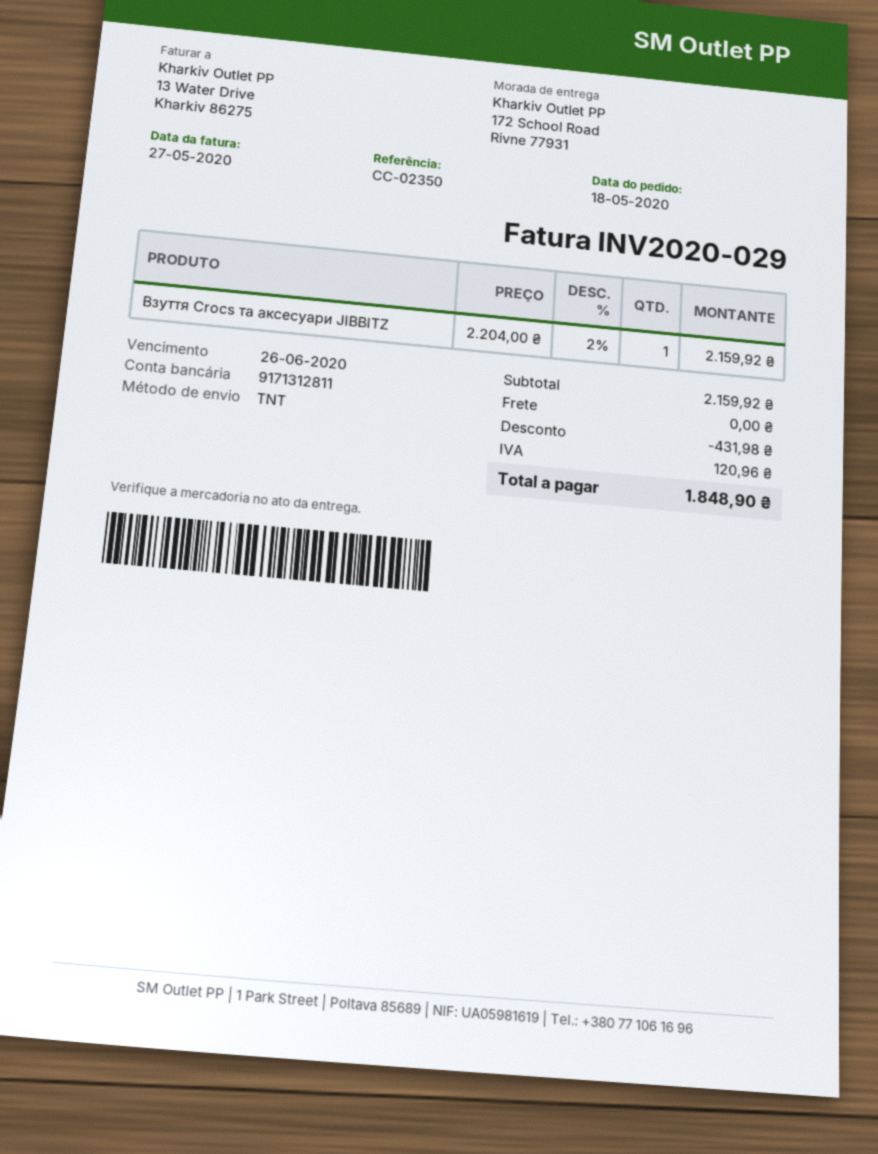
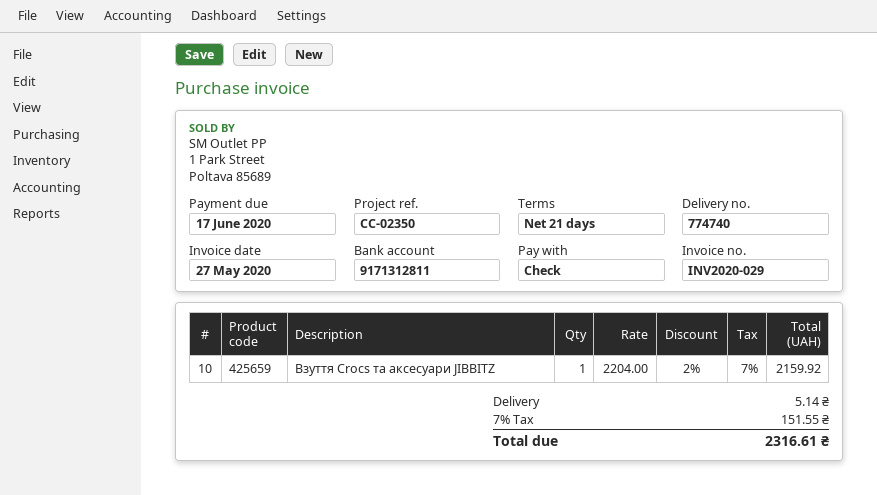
due date: 2020-06-26 -> 2020-06-17
discount: 431.98 -> none
shipping: 0.00 -> 5.14
tax: 120.96 -> 151.55
total: 1848.90 -> 2316.61

